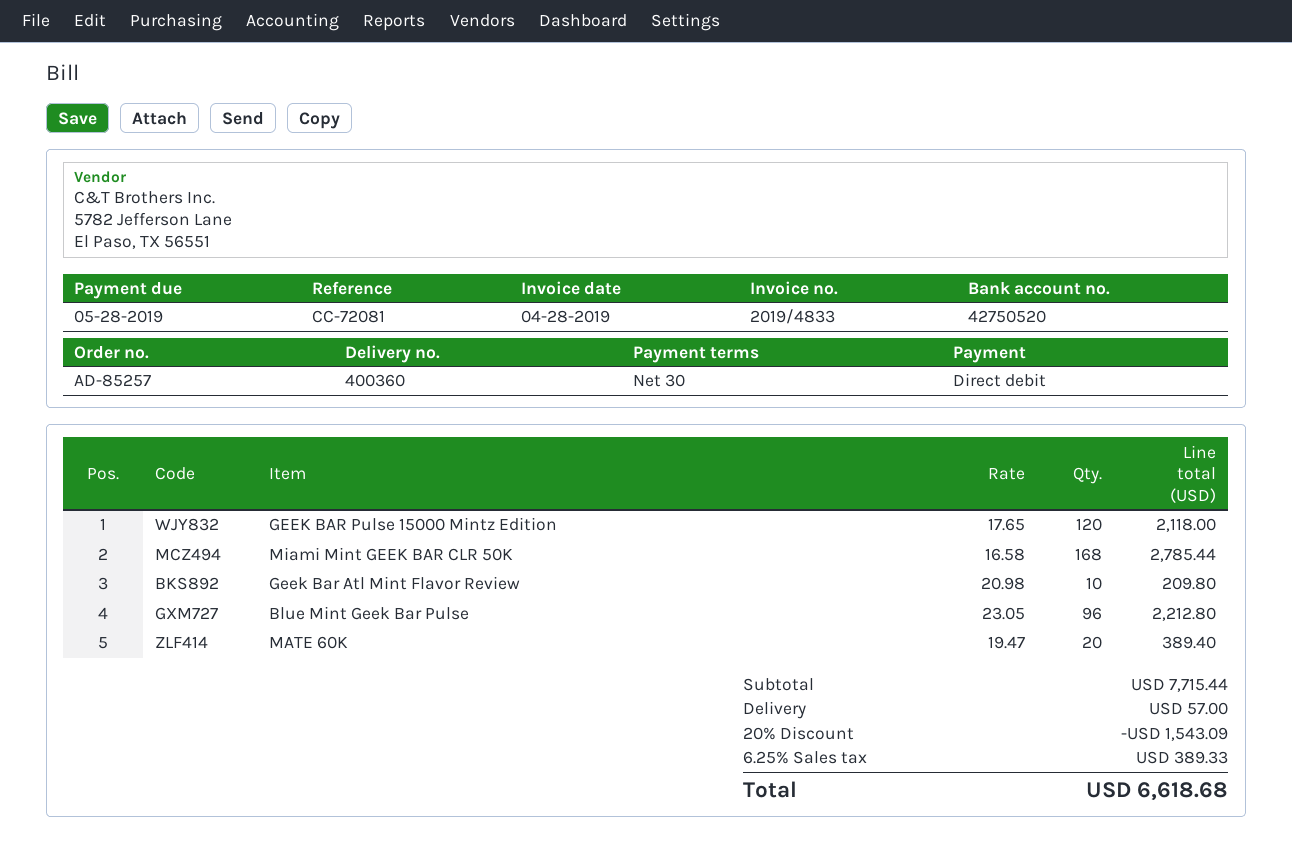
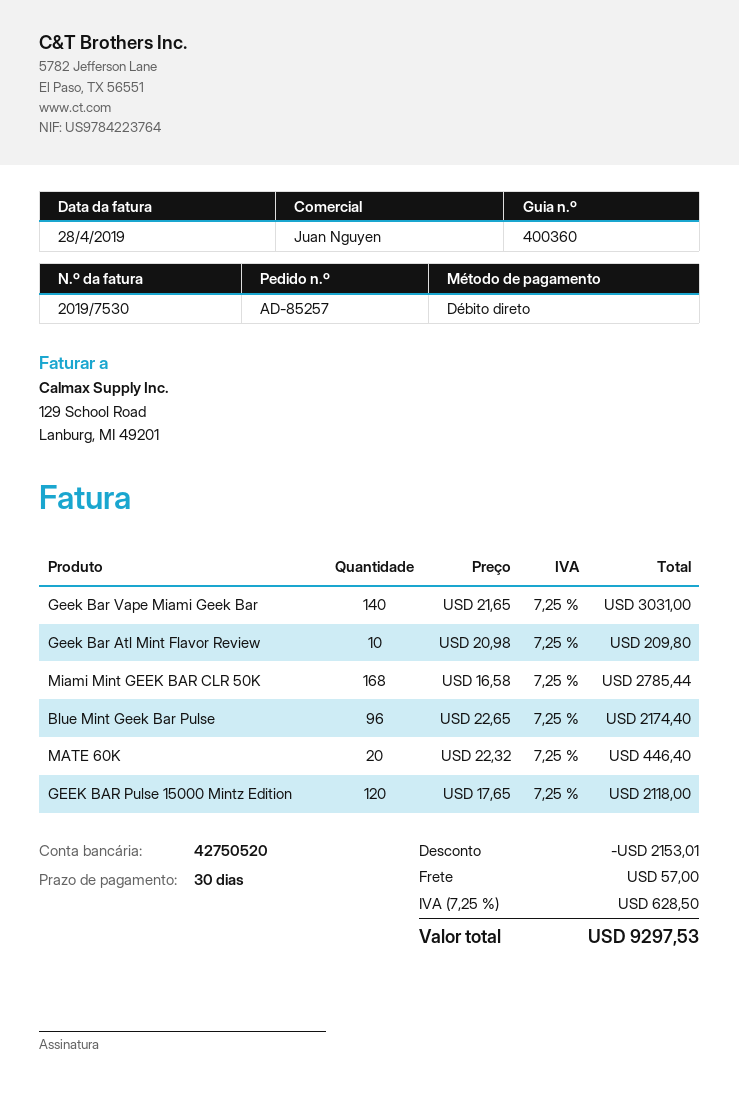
invoice number: 2019/4833 -> 2019/7530
Blue Mint Geek Bar Pulse: 96 x 23.05 = 2212.80 -> 96 x 22.65 = 2174.40
MATE 60K: 20 x 19.47 = 389.40 -> 20 x 22.32 = 446.40
Geek Bar Vape Miami Geek Bar: none -> 140 x 21.65 = 3031.00
discount: 1543.09 -> 2153.01
tax: 6.25% = 389.33 -> 7.25% = 628.50
total: 6618.68 -> 9297.53

